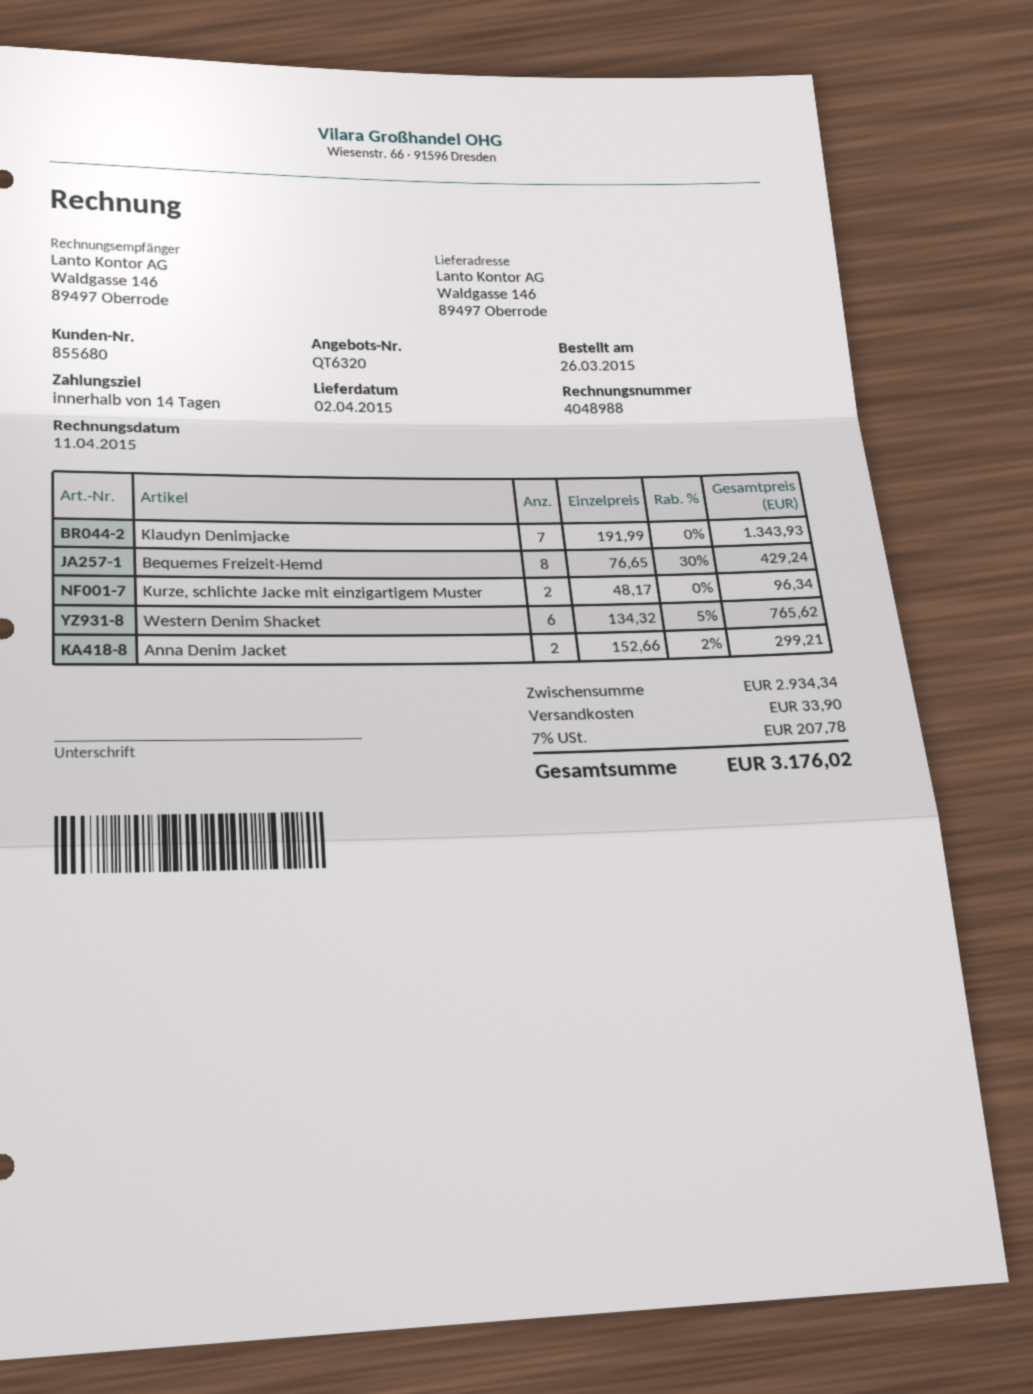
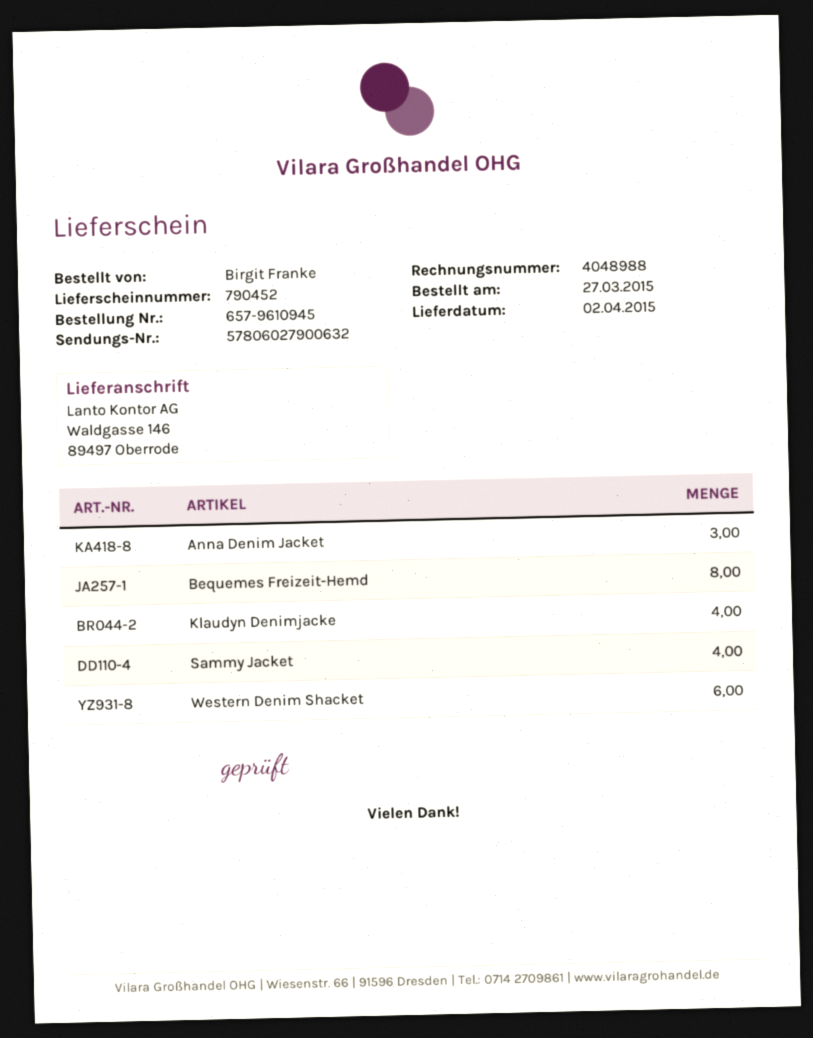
order date: 2015-03-26 -> 2015-03-27
Klaudyn Denimjacke: 7 -> 4
Kurze, schlichte Jacke mit einzigartigem Muster: 2 -> none
Anna Denim Jacket: 2 -> 3
Sammy Jacket: none -> 4

